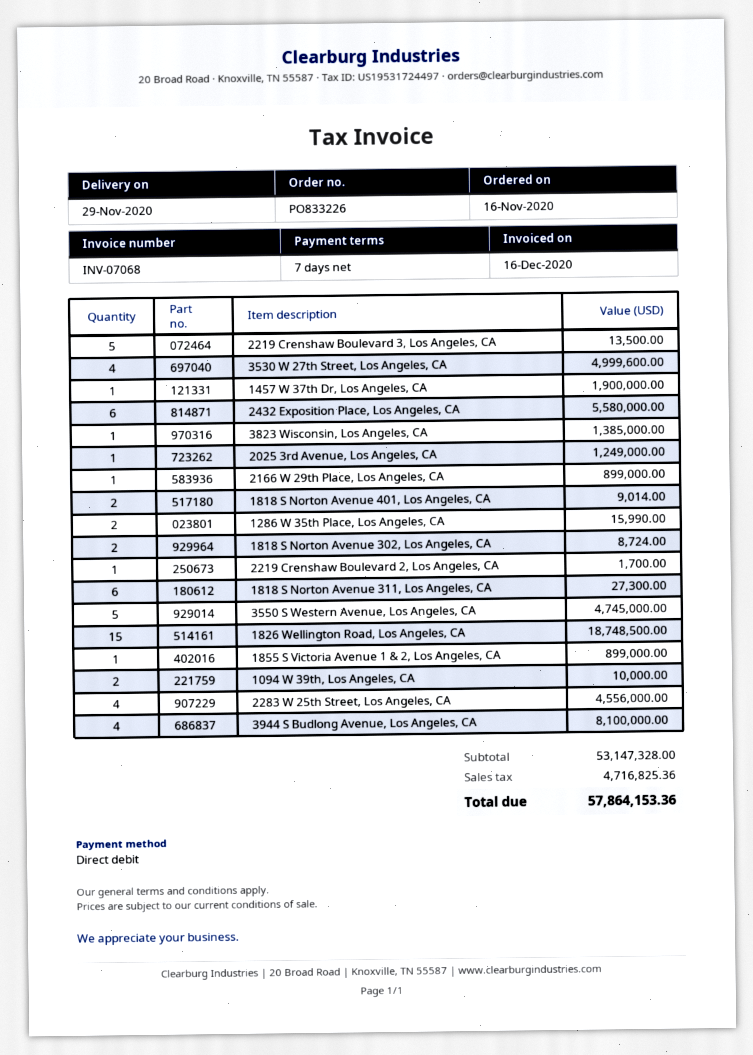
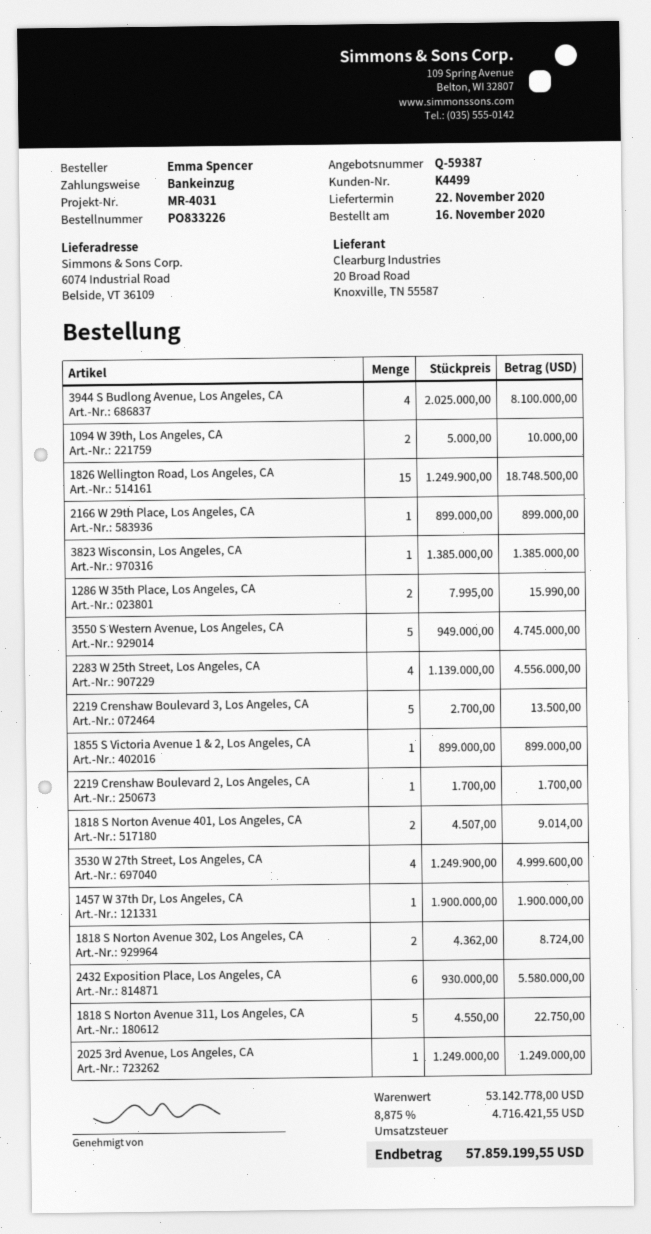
delivery date: 2020-11-29 -> 2020-11-22
1818 S Norton Avenue 311, Los Angeles, CA: 6 for 27300.00 -> 5 for 22750.00
subtotal: 53147328.00 -> 53142778.00
tax: 4716825.36 -> 4716421.55
total: 57864153.36 -> 57859199.55

